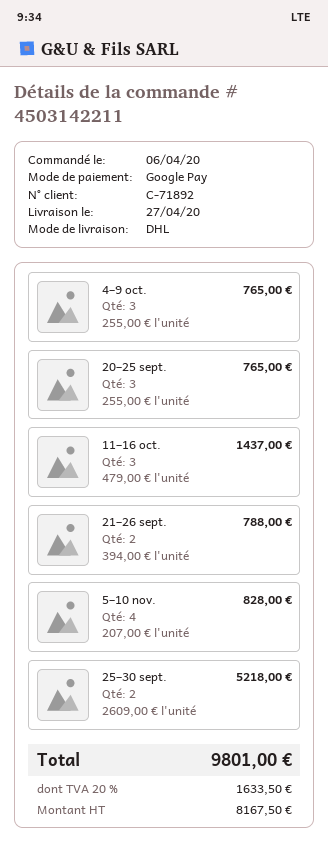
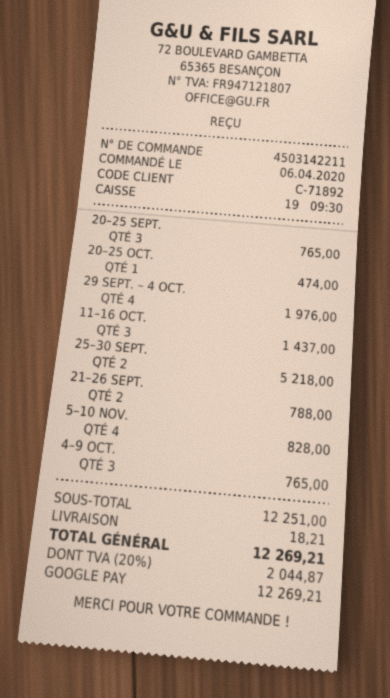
20–25 OCT.: none -> 1 for 474.00
29 SEPT. – 4 OCT.: none -> 4 for 1976.00
shipping: none -> 18.21
tax: 20% = 1633.50 -> 20% = 2044.87
total: 9801.00 -> 12269.21

